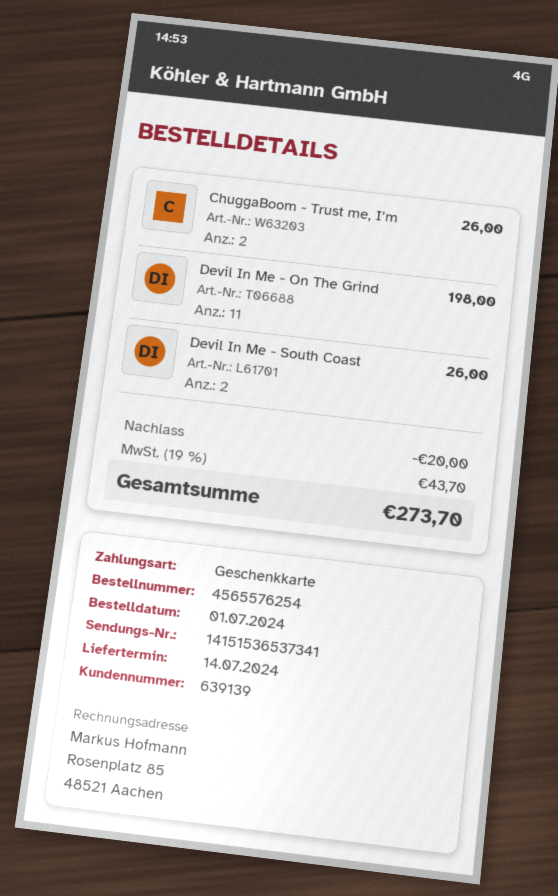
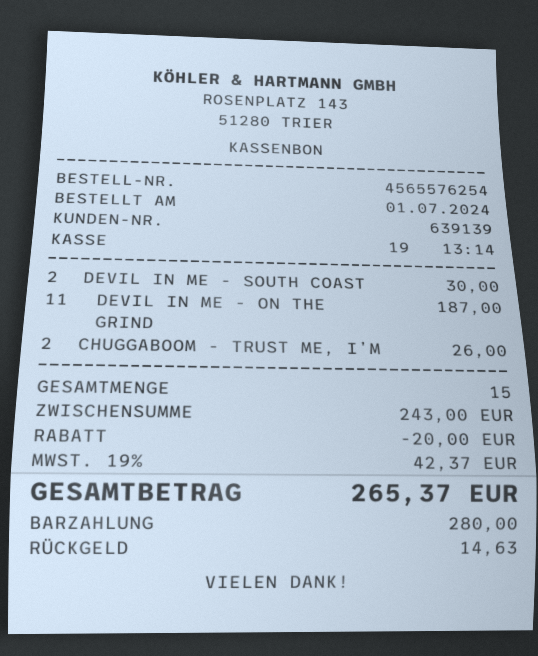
payment method: gift card -> cash
Devil In Me - On The Grind: 11 for 198.00 -> 11 for 187.00
Devil In Me - South Coast: 2 for 26.00 -> 2 for 30.00
tax: 19% = 43.70 -> 19% = 42.37
total: 273.70 -> 265.37

